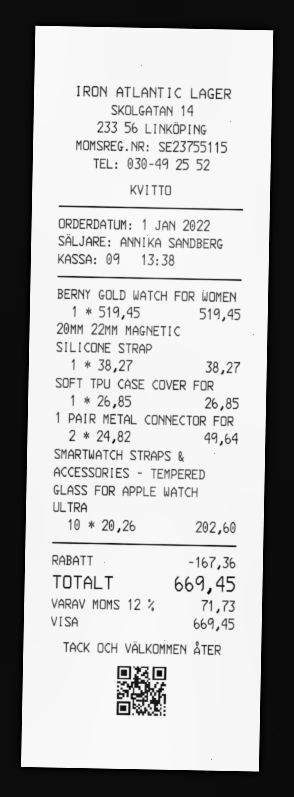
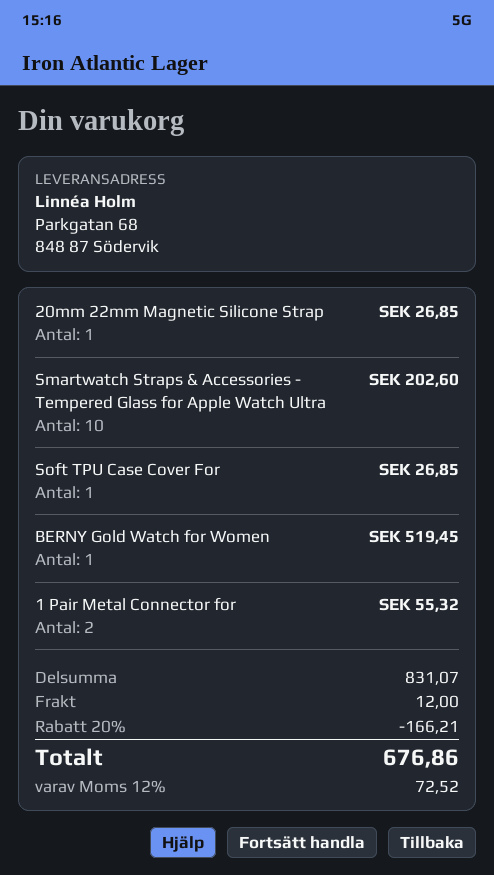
20MM 22MM MAGNETIC SILICONE STRAP: 1 for 38.27 -> 1 for 26.85
1 PAIR METAL CONNECTOR FOR: 2 for 49.64 -> 2 for 55.32
discount: 167.36 -> 166.21
shipping: none -> 12.00
tax: 12% = 71.73 -> 12% = 72.52
total: 669.45 -> 676.86

